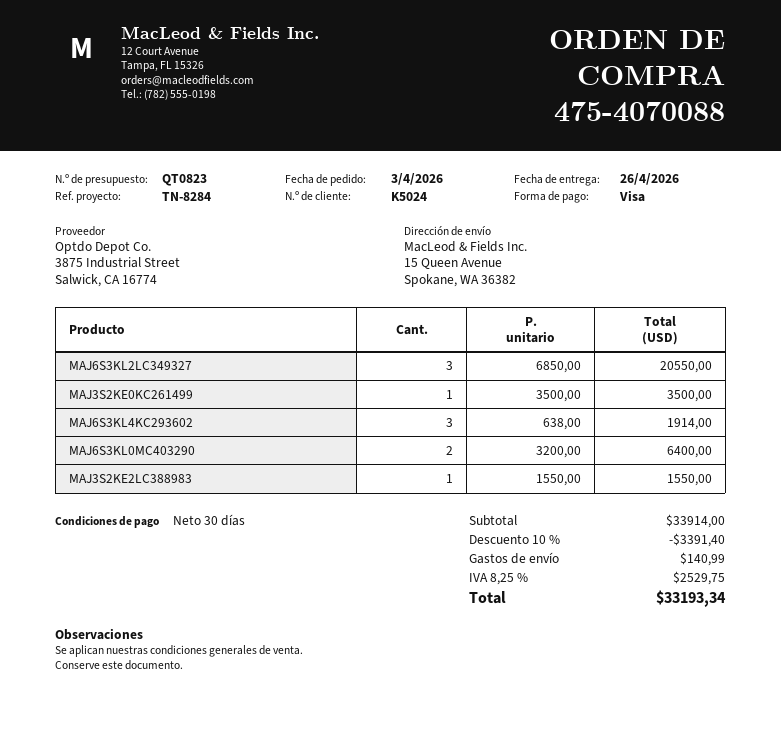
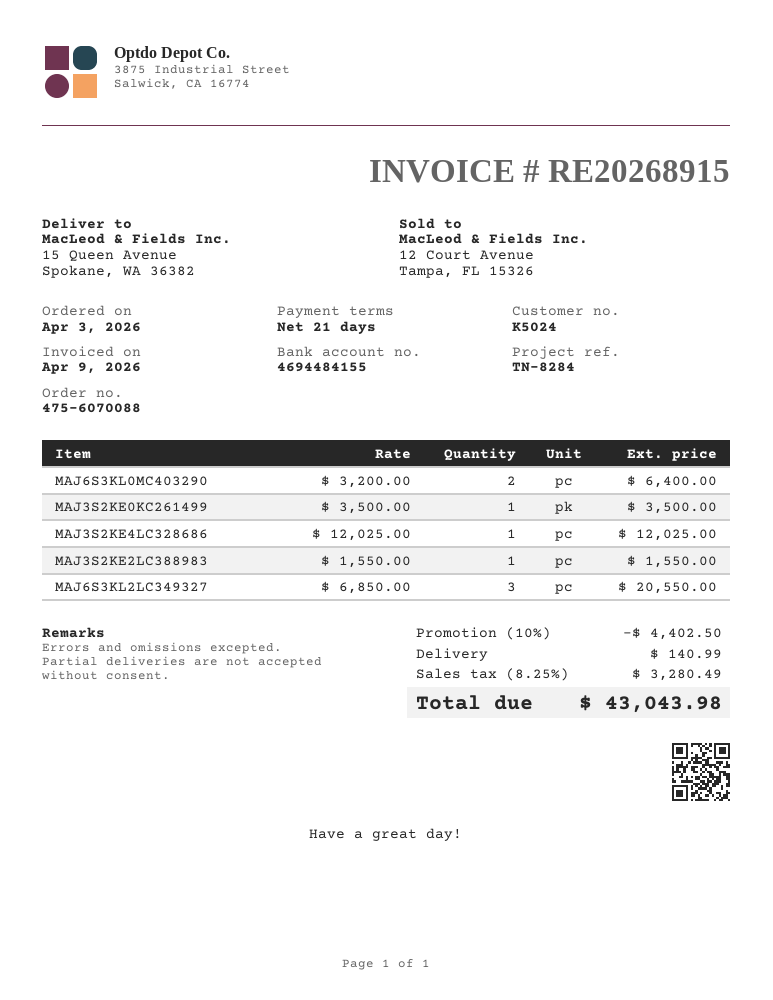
order number: 475-4070088 -> 475-6070088
payment terms: 30 days -> 21 days
MAJ6S3KL4KC293602: 3 x 638.00 = 1914.00 -> none
MAJ3S2KE4LC328686: none -> 1 x 12025.00 = 12025.00
discount: 10% = 3391.40 -> 10% = 4402.50
tax: 8.25% = 2529.75 -> 8.25% = 3280.49
total: 33193.34 -> 43043.98

